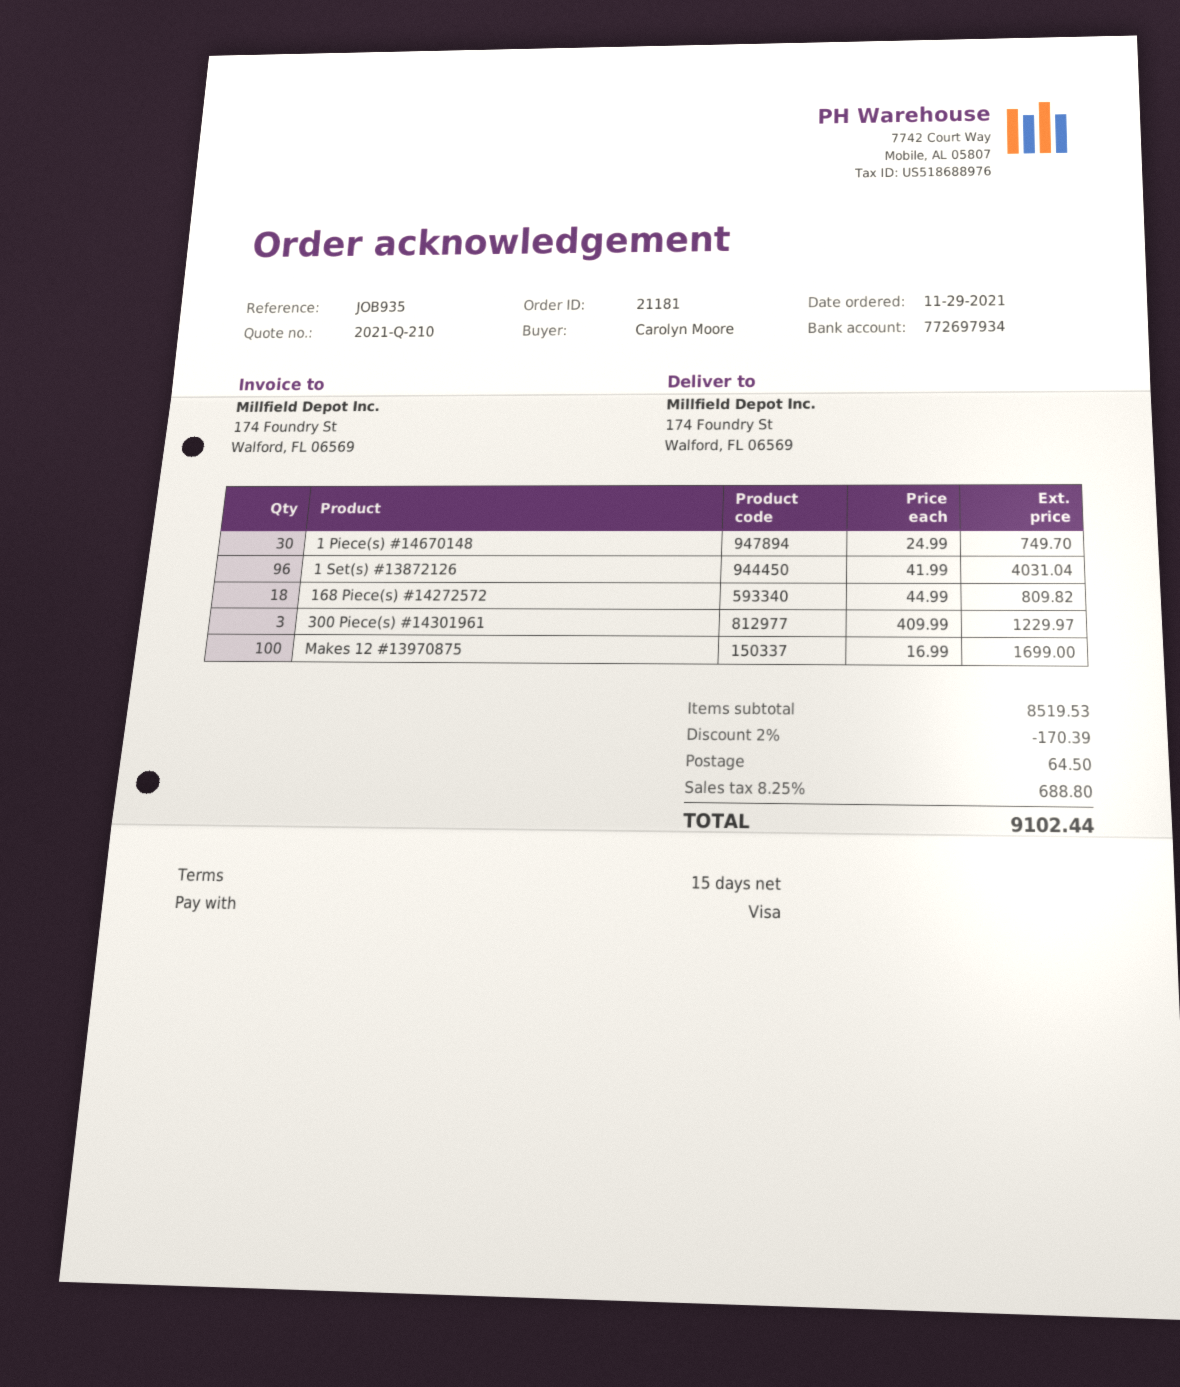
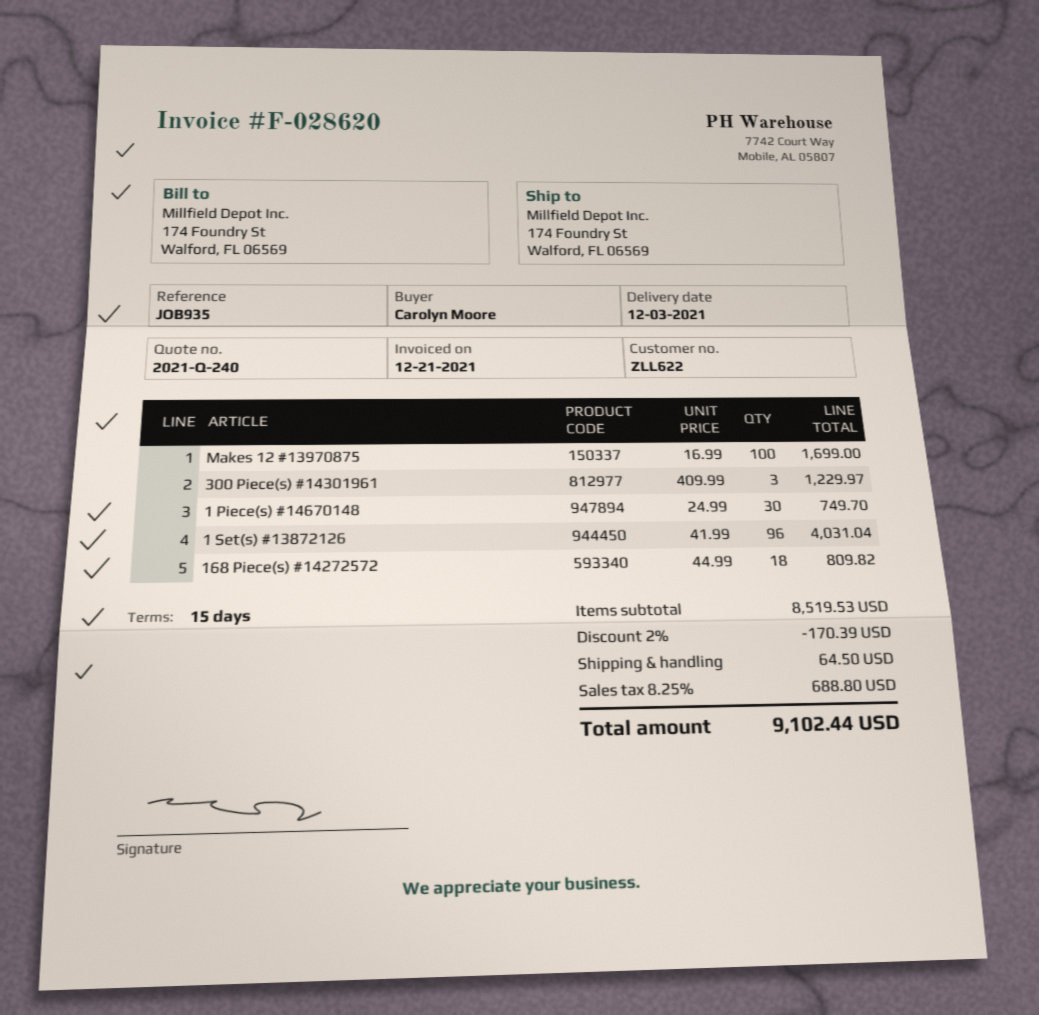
quote number: 2021-Q-210 -> 2021-Q-240

